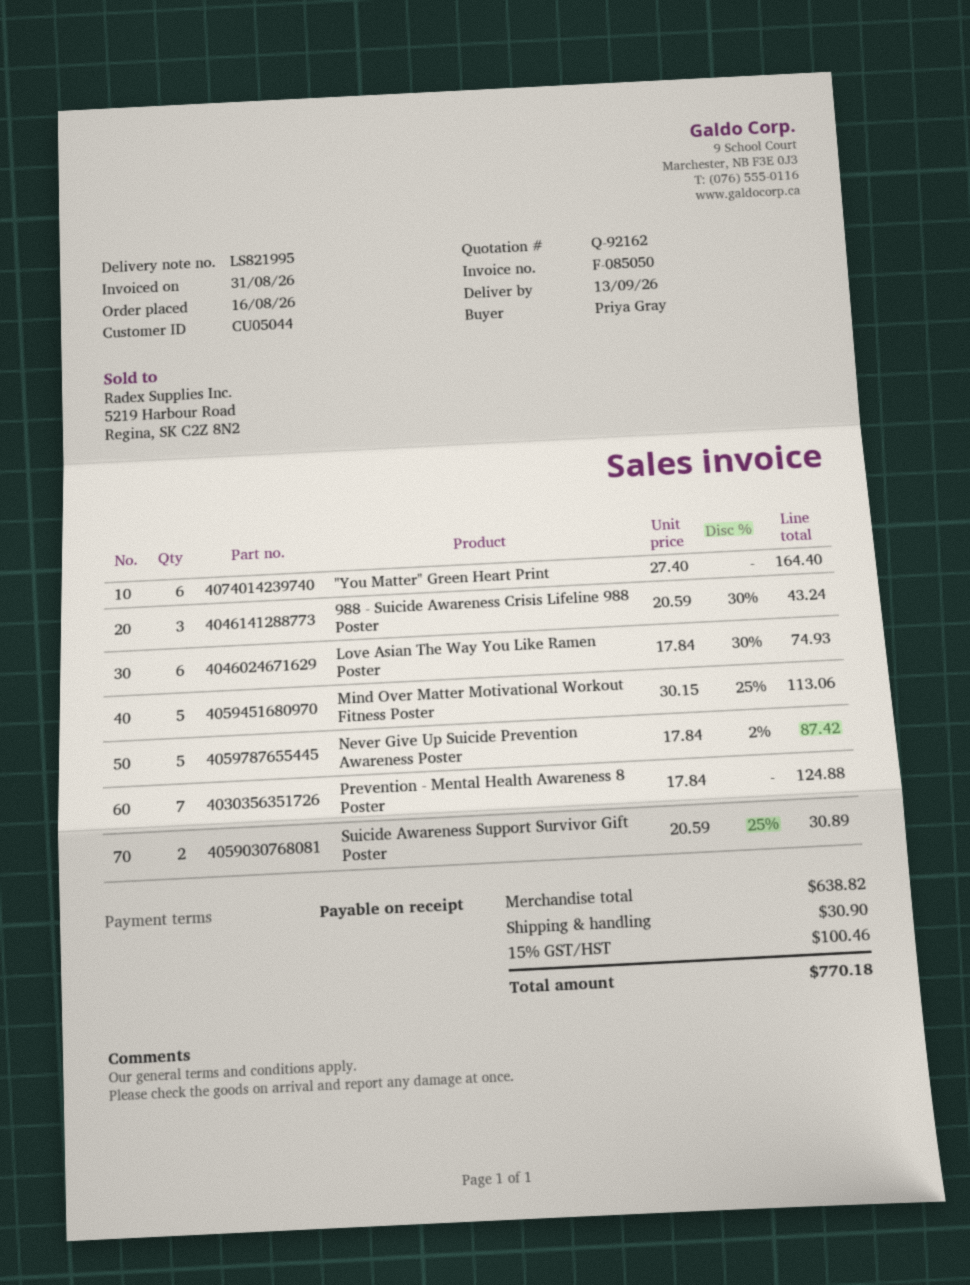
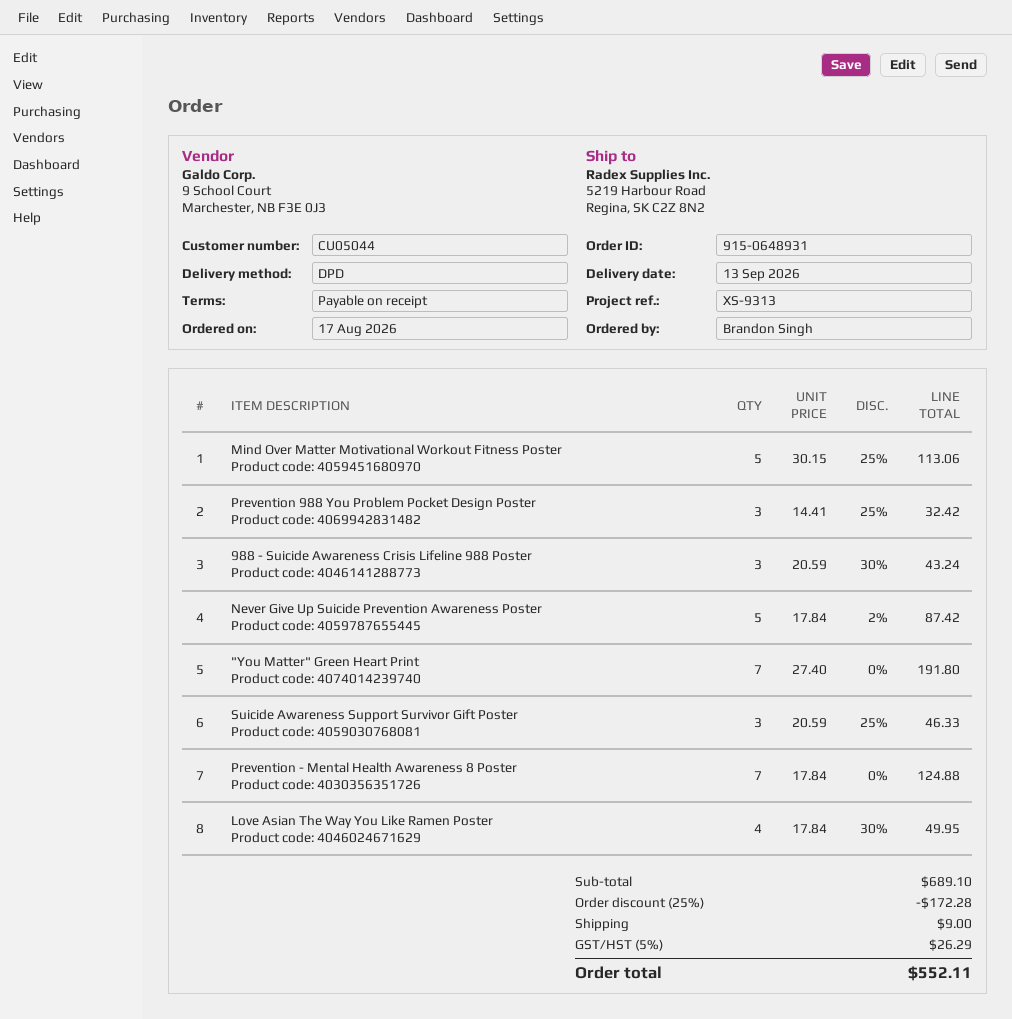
order date: 2026-08-16 -> 2026-08-17
ordered by: Priya Gray -> Brandon Singh
"You Matter" Green Heart Print: 6 x 27.40 = 164.40 -> 7 x 27.40 = 191.80
Love Asian The Way You Like Ramen Poster: 6 x 17.84 - 30% = 74.93 -> 4 x 17.84 - 30% = 49.95
Suicide Awareness Support Survivor Gift Poster: 2 x 20.59 - 25% = 30.89 -> 3 x 20.59 - 25% = 46.33
Prevention 988 You Problem Pocket Design Poster: none -> 3 x 14.41 - 25% = 32.42
subtotal: 638.82 -> 689.10
discount: none -> 25% = 172.28
shipping: 30.90 -> 9.00
tax: 15% = 100.46 -> 5% = 26.29
total: 770.18 -> 552.11

